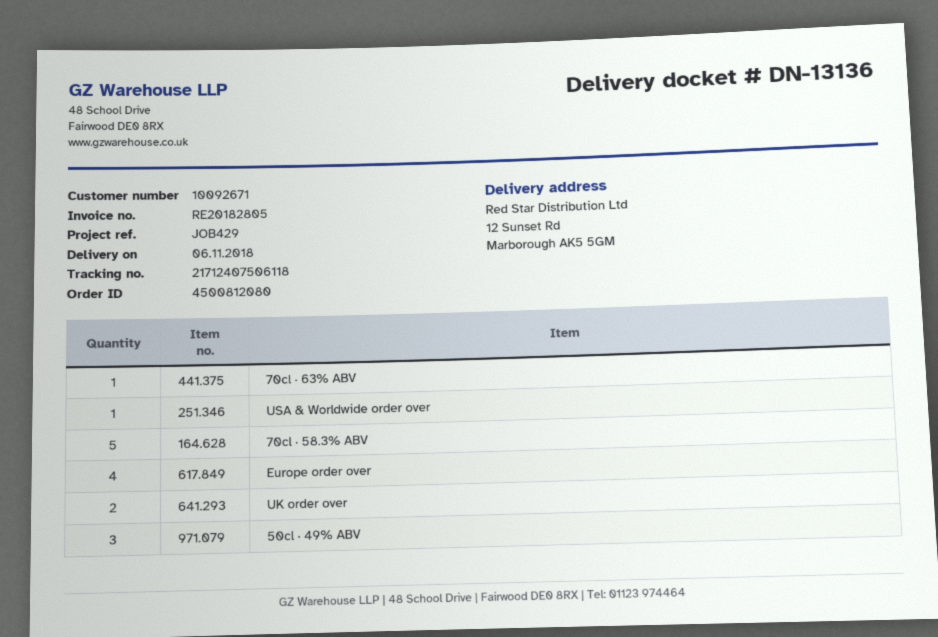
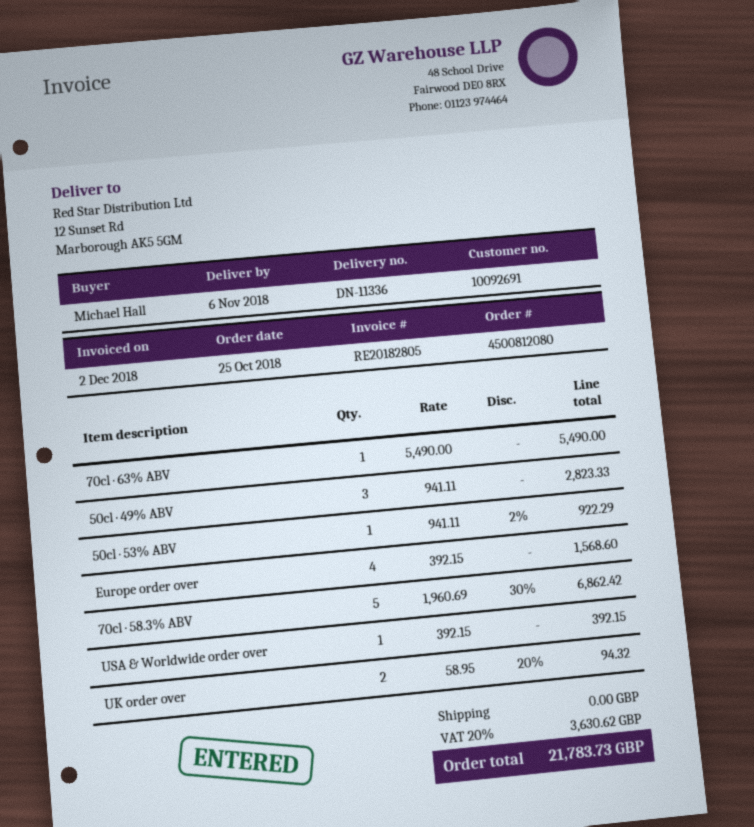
delivery note number: DN-13136 -> DN-11336
customer number: 10092671 -> 10092691
50cl · 53% ABV: none -> 1

